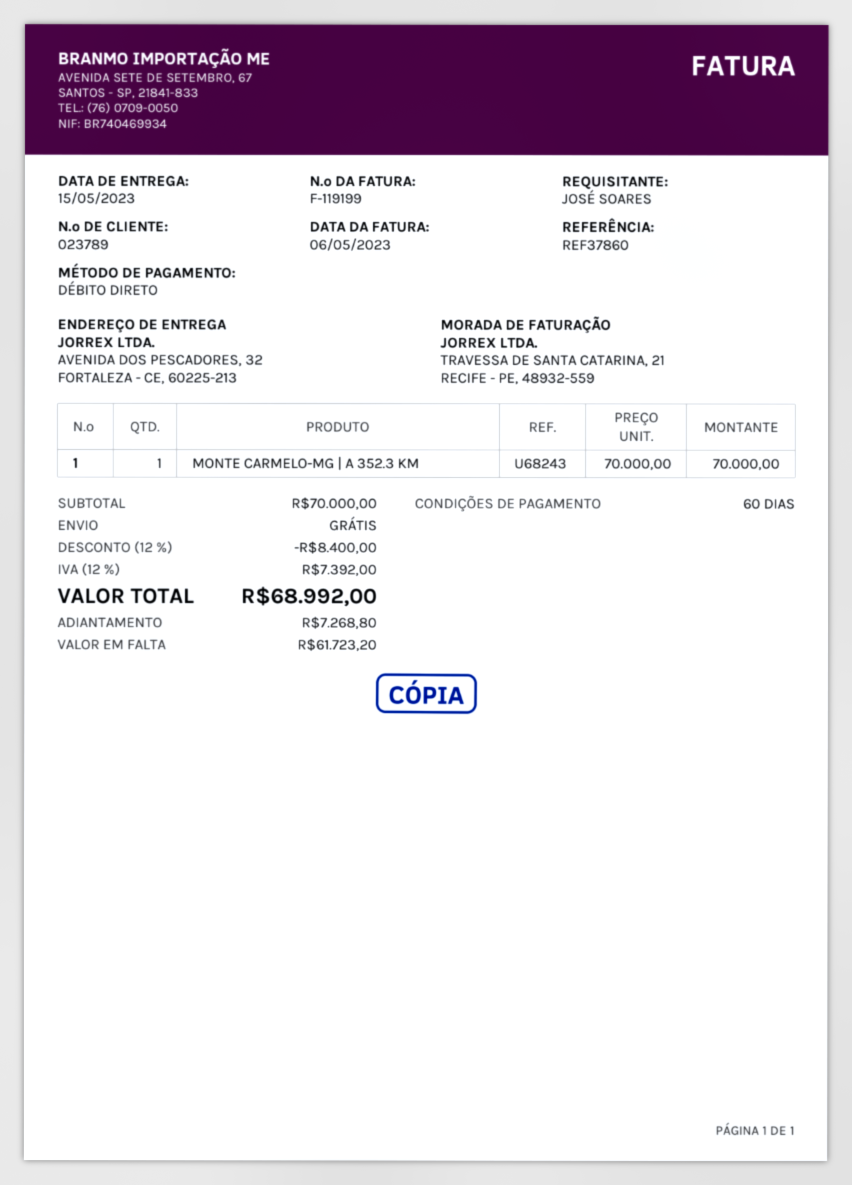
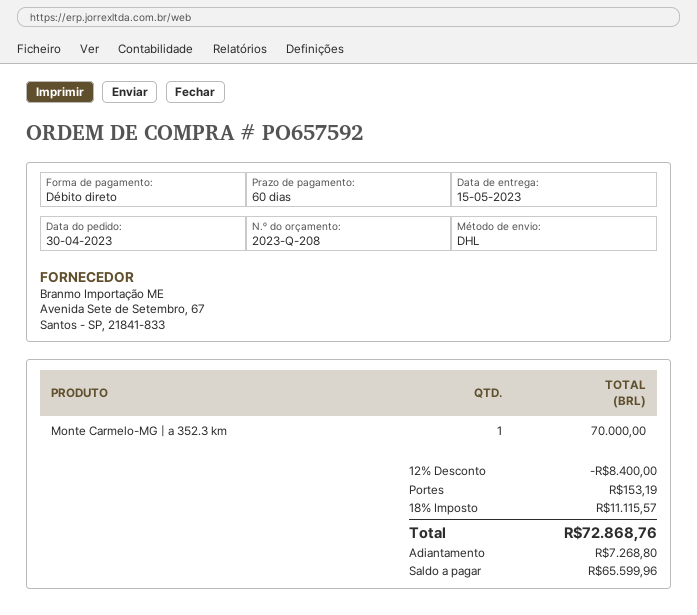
shipping: 0.00 -> 153.19
tax: 12% = 7392.00 -> 18% = 11115.57
total: 68992.00 -> 72868.76
balance: 61723.20 -> 65599.96

